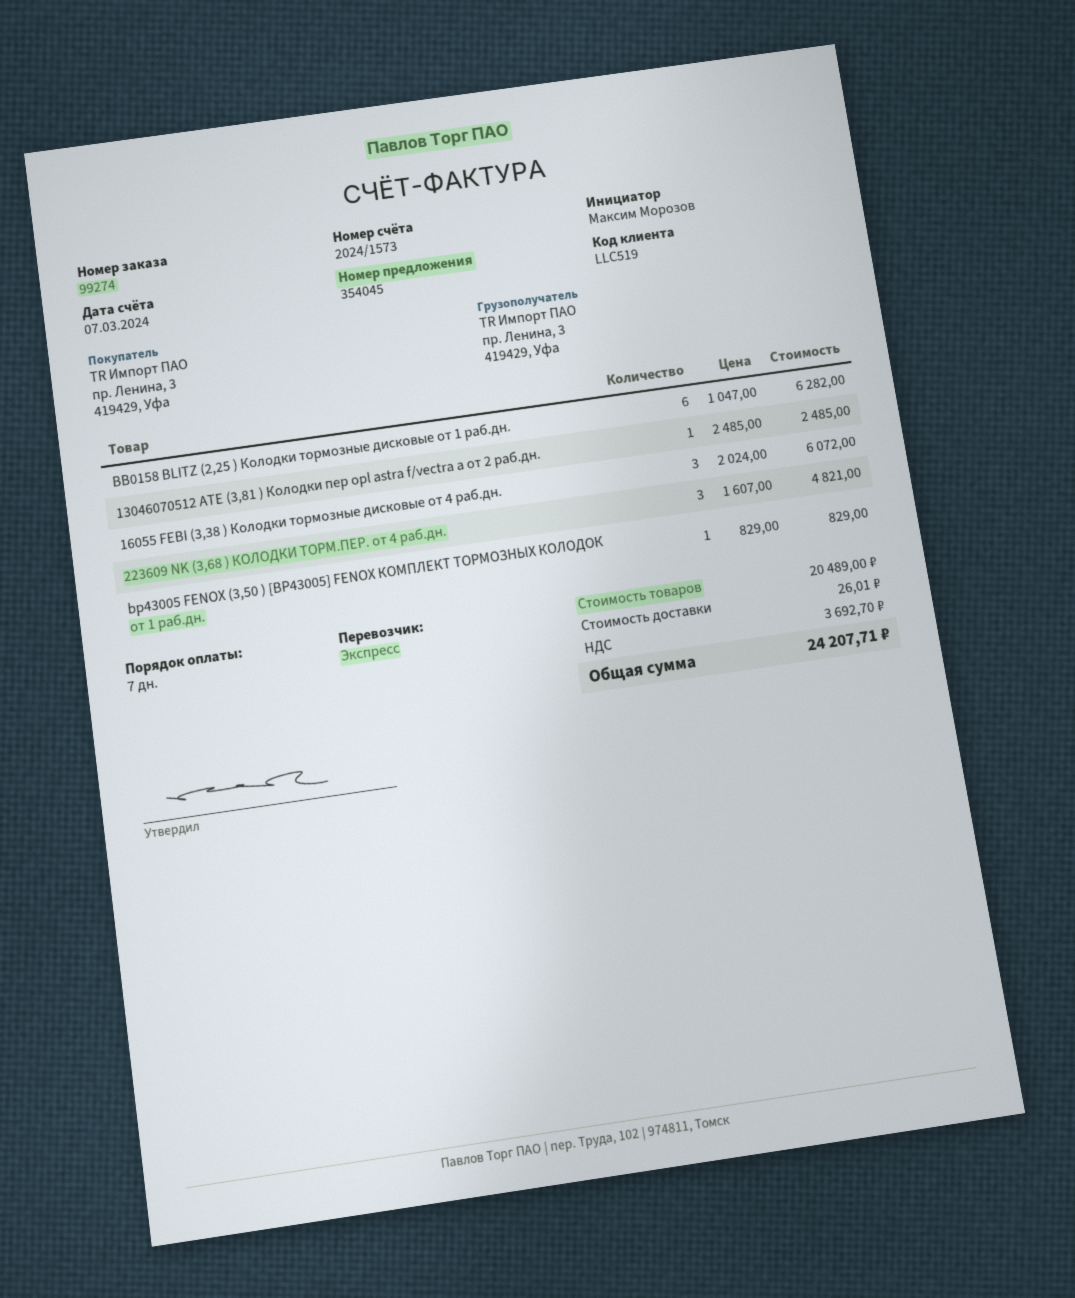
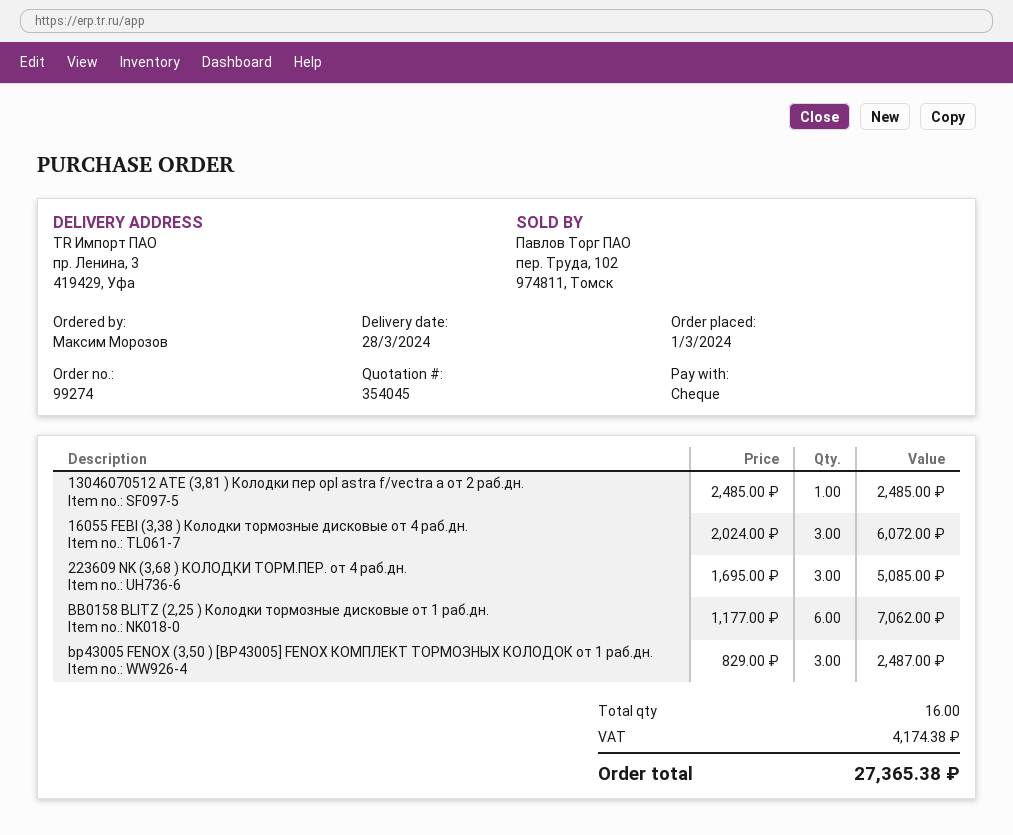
BB0158 BLITZ (2,25 ) Колодки тормозные дисковые от 1 раб.дн.: 6 x 1047.00 = 6282.00 -> 6 x 1177.00 = 7062.00
223609 NK (3,68 ) КОЛОДКИ ТОРМ.ПЕР. от 4 раб.дн.: 3 x 1607.00 = 4821.00 -> 3 x 1695.00 = 5085.00
bp43005 FENOX (3,50 ) [BP43005] FENOX КОМПЛЕКТ ТОРМОЗНЫХ КОЛОДОК от 1 раб.дн.: 1 x 829.00 = 829.00 -> 3 x 829.00 = 2487.00
shipping: 26.01 -> none
tax: 3692.70 -> 4174.38
total: 24207.71 -> 27365.38

